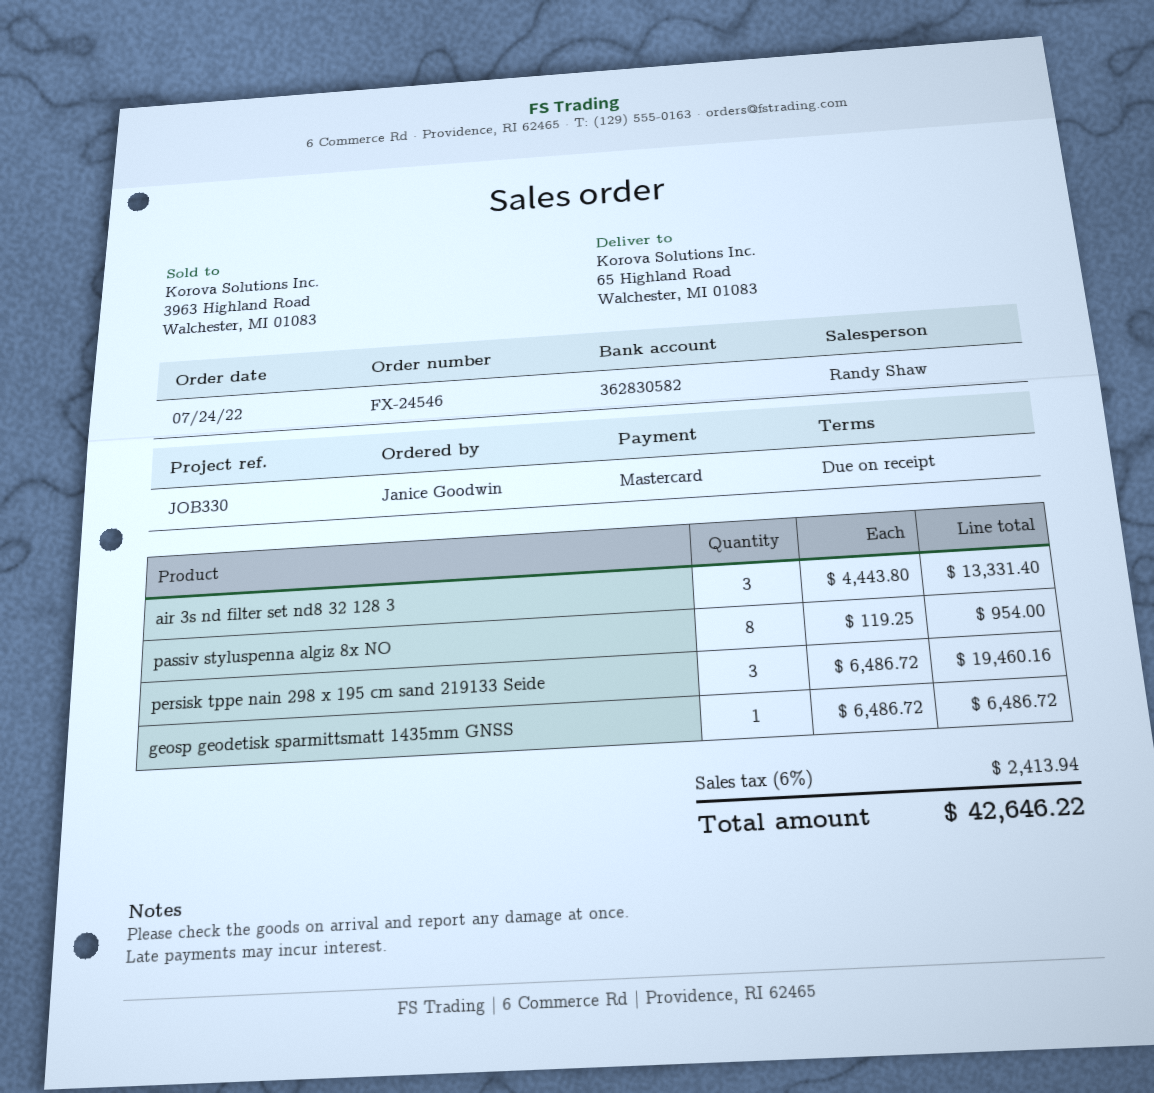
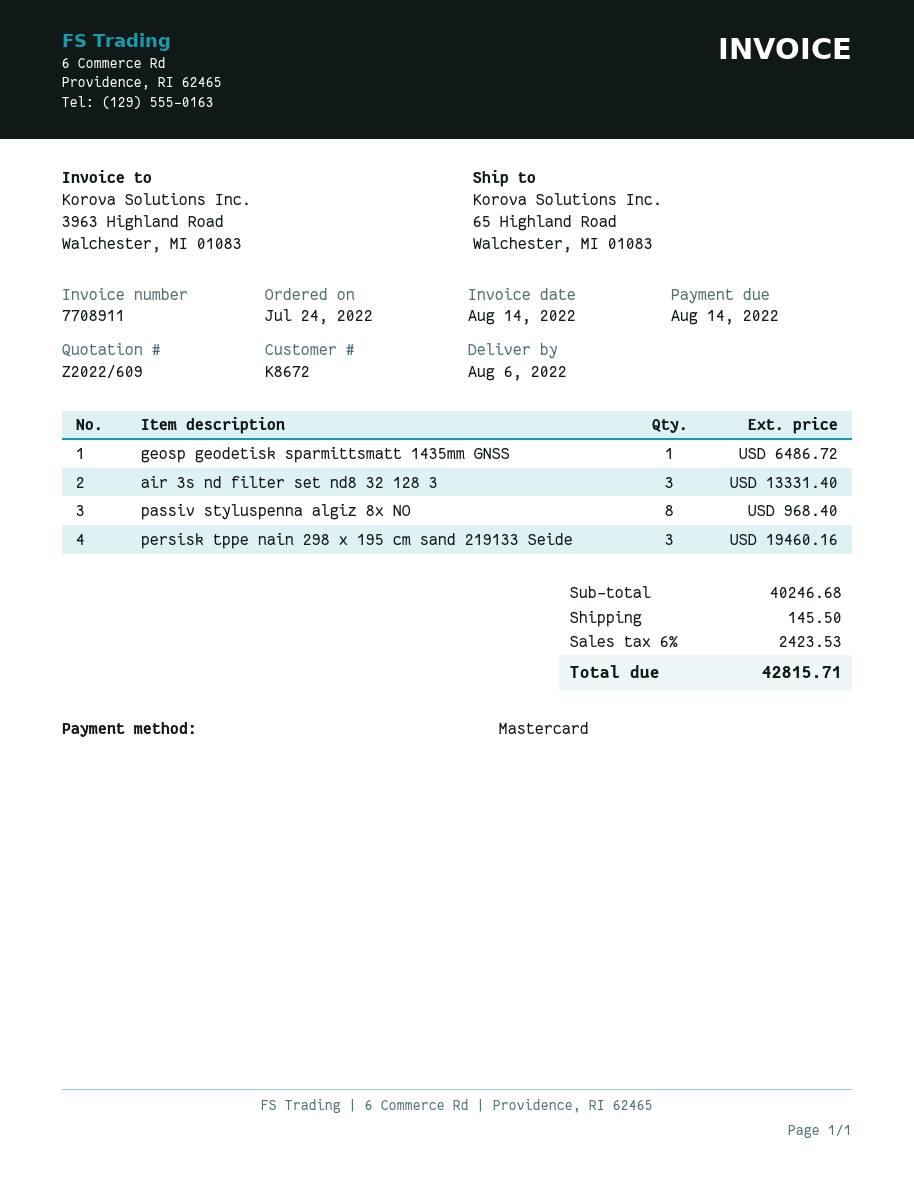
passiv styluspenna algiz 8x NO: 8 for 954.00 -> 8 for 968.40
shipping: none -> 145.50
tax: 6% = 2413.94 -> 6% = 2423.53
total: 42646.22 -> 42815.71

